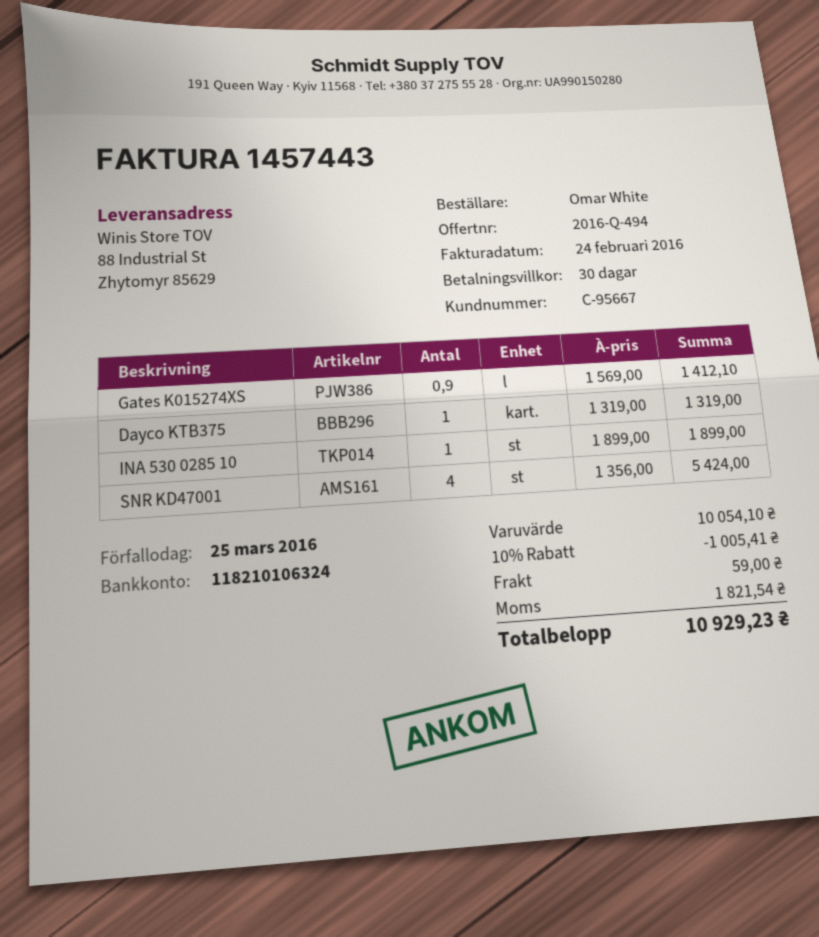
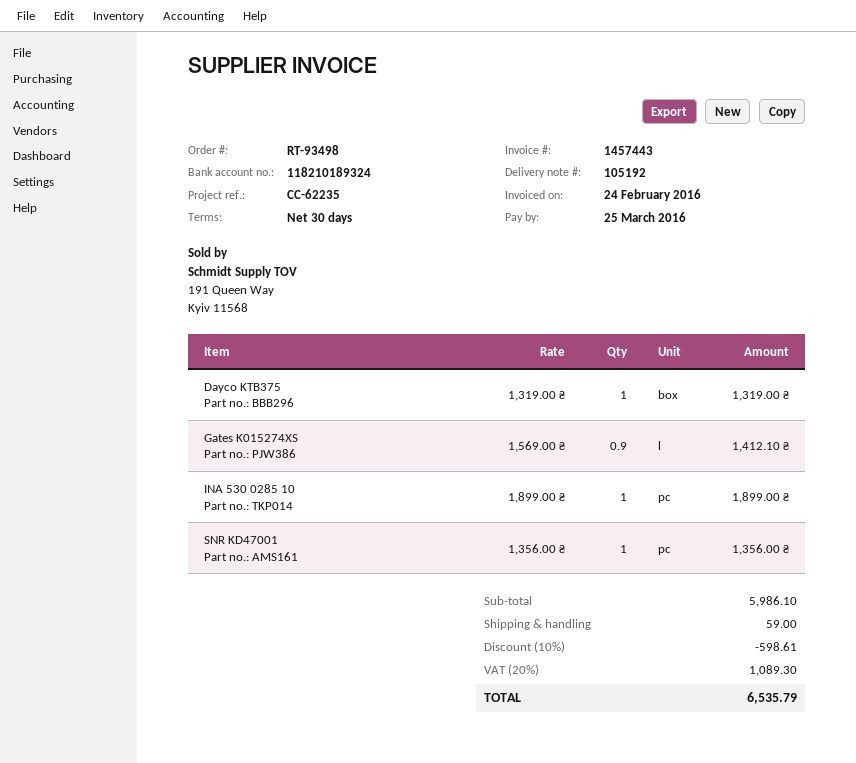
bank account: 118210106324 -> 118210189324
SNR KD47001: 4 x 1356.00 = 5424.00 -> 1 x 1356.00 = 1356.00
subtotal: 10054.10 -> 5986.10
discount: 10% = 1005.41 -> 10% = 598.61
tax: 1821.54 -> 1089.30
total: 10929.23 -> 6535.79

